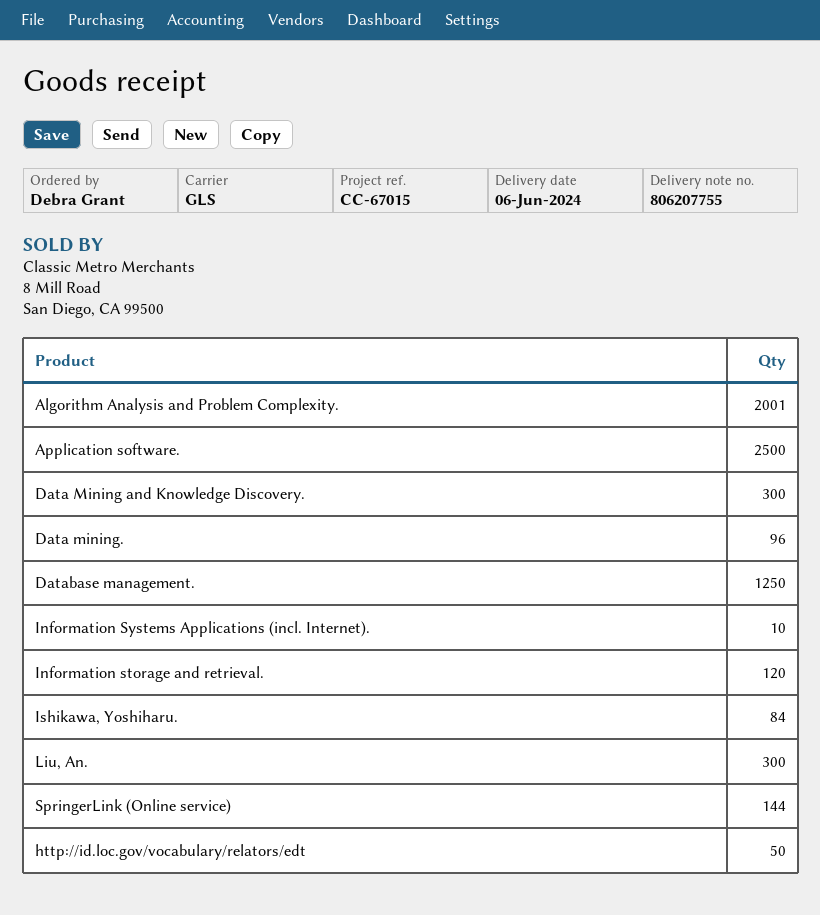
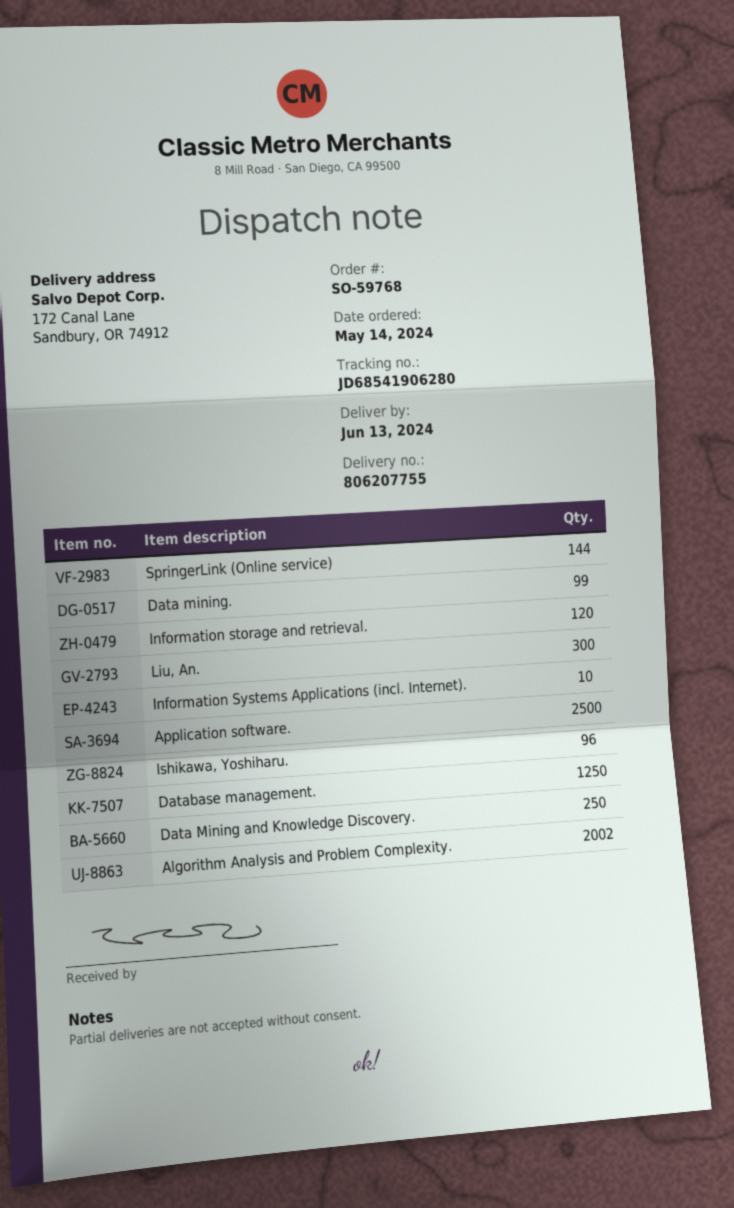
delivery date: 2024-06-06 -> 2024-06-13
Algorithm Analysis and Problem Complexity.: 2001 -> 2002
Data Mining and Knowledge Discovery.: 300 -> 250
Data mining.: 96 -> 99
Ishikawa, Yoshiharu.: 84 -> 96
http://id.loc.gov/vocabulary/relators/edt: 50 -> none

